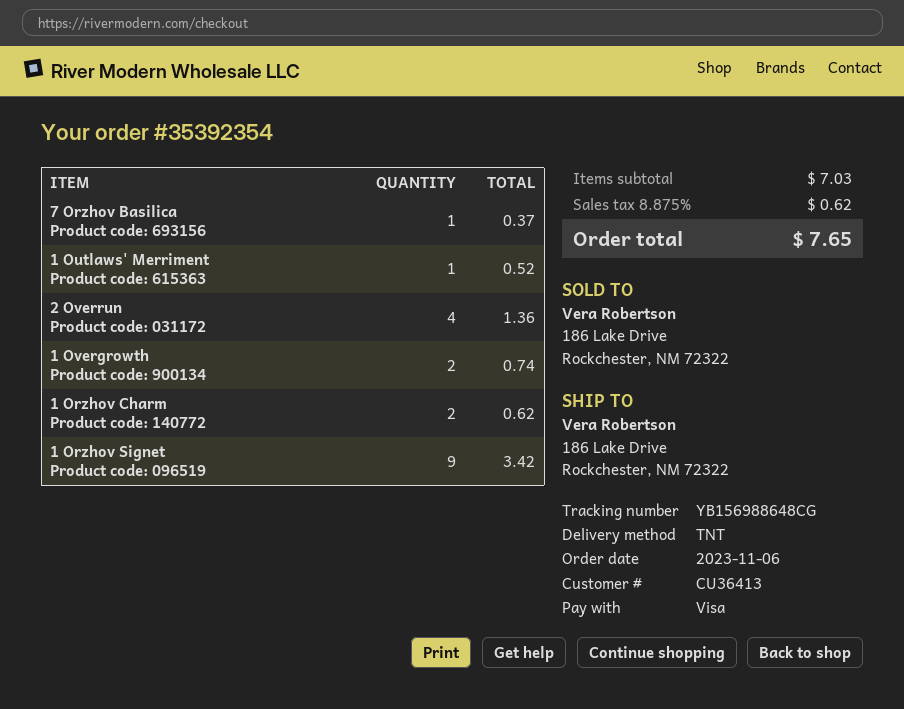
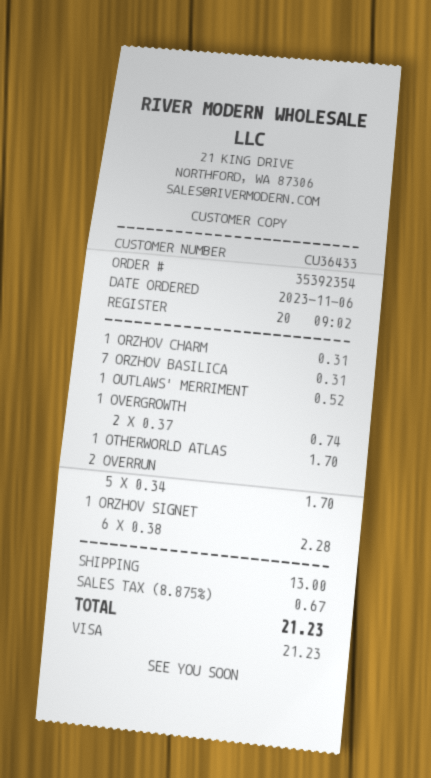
customer number: CU36413 -> CU36433
7 Orzhov Basilica: 1 for 0.37 -> 1 for 0.31
2 Overrun: 4 for 1.36 -> 5 for 1.70
1 Orzhov Charm: 2 for 0.62 -> 1 for 0.31
1 Orzhov Signet: 9 for 3.42 -> 6 for 2.28
1 OTHERWORLD ATLAS: none -> 1 for 1.70
shipping: none -> 13.00
tax: 8.875% = 0.62 -> 8.875% = 0.67
total: 7.65 -> 21.23

